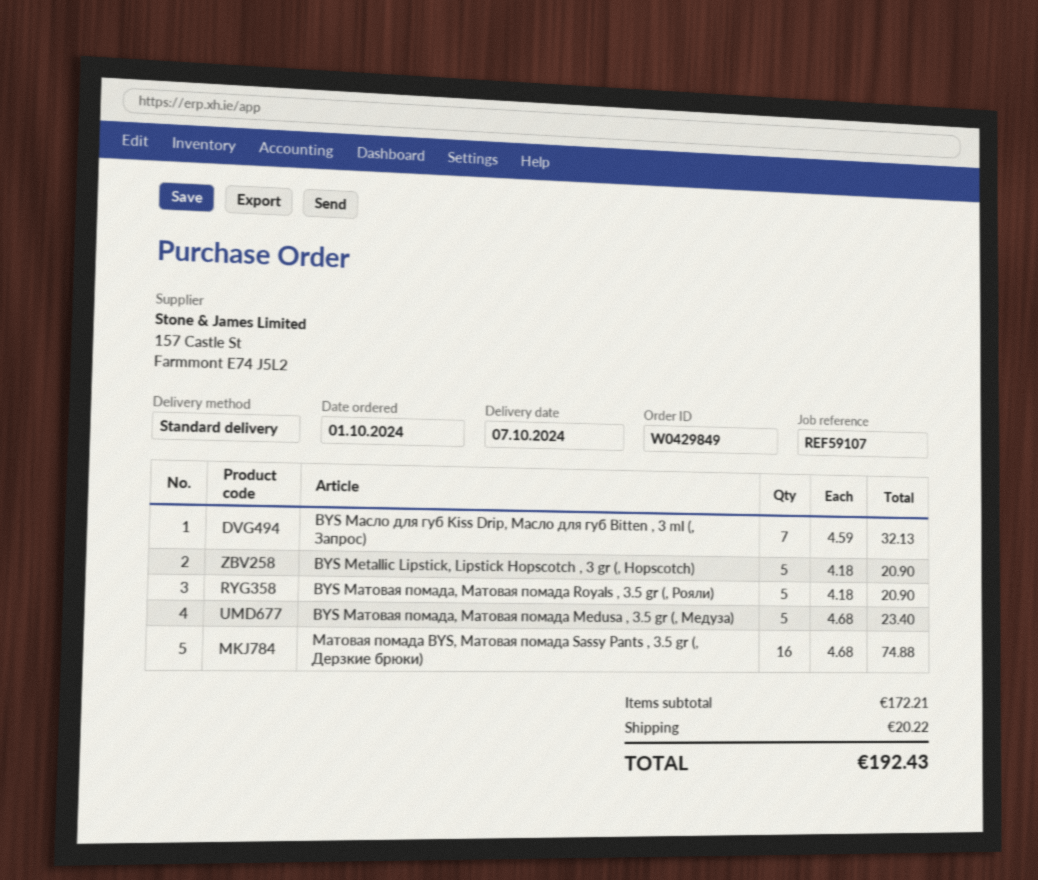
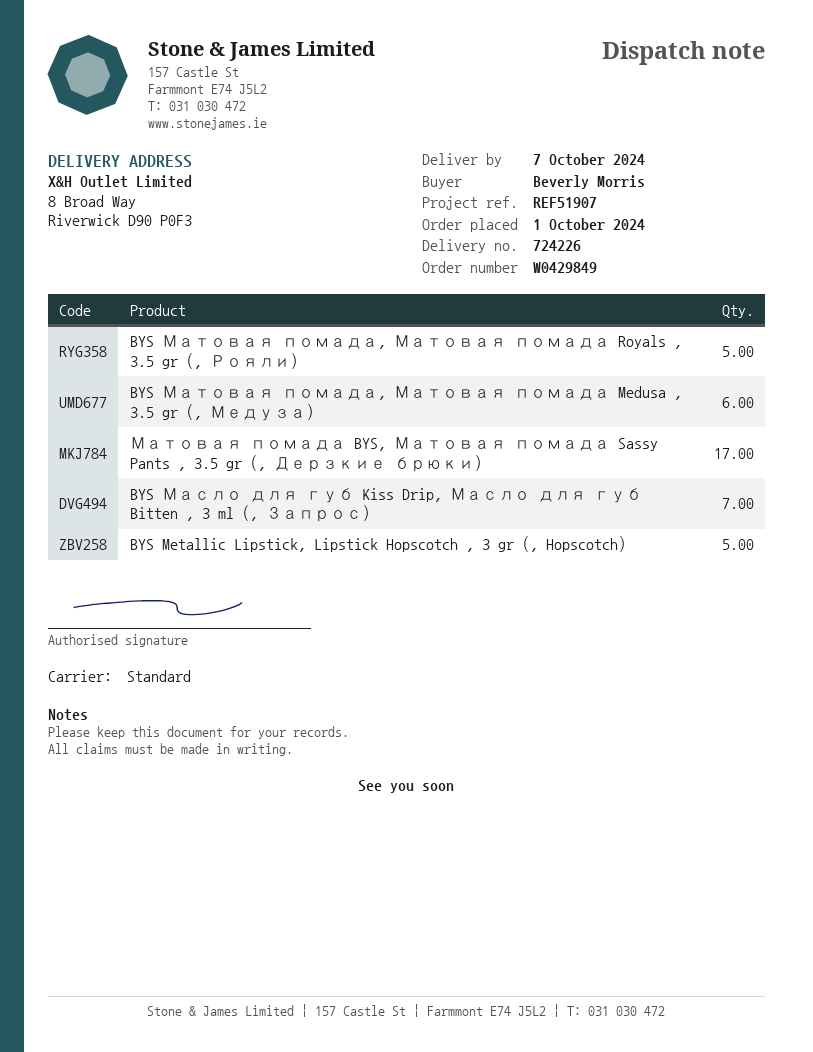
reference: REF59107 -> REF51907
BYS Матовая помада, Матовая помада Medusa , 3.5 gr (, Медуза): 5 -> 6
Матовая помада BYS, Матовая помада Sassy Pants , 3.5 gr (, Дерзкие брюки): 16 -> 17

